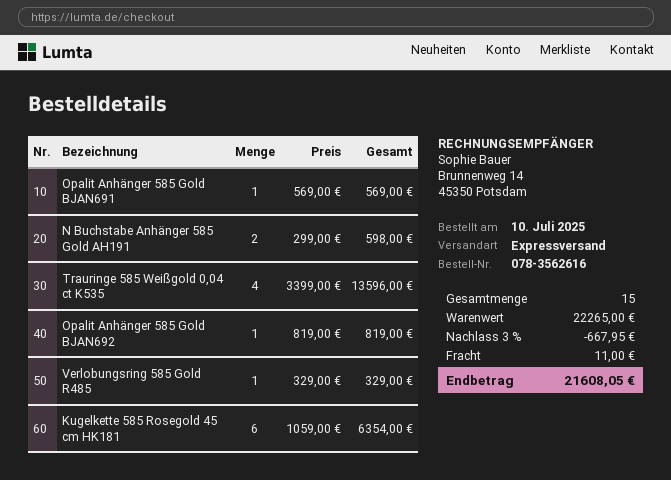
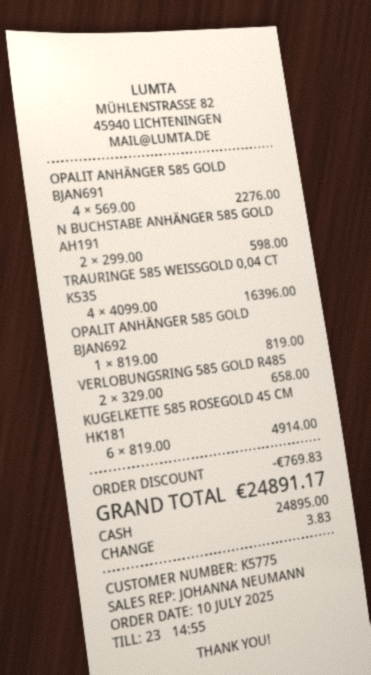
Opalit Anhänger 585 Gold BJAN691: 1 x 569.00 = 569.00 -> 4 x 569.00 = 2276.00
Trauringe 585 Weißgold 0,04 ct K535: 4 x 3399.00 = 13596.00 -> 4 x 4099.00 = 16396.00
Verlobungsring 585 Gold R485: 1 x 329.00 = 329.00 -> 2 x 329.00 = 658.00
Kugelkette 585 Rosegold 45 cm HK181: 6 x 1059.00 = 6354.00 -> 6 x 819.00 = 4914.00
discount: 667.95 -> 769.83
shipping: 11.00 -> none
total: 21608.05 -> 24891.17

